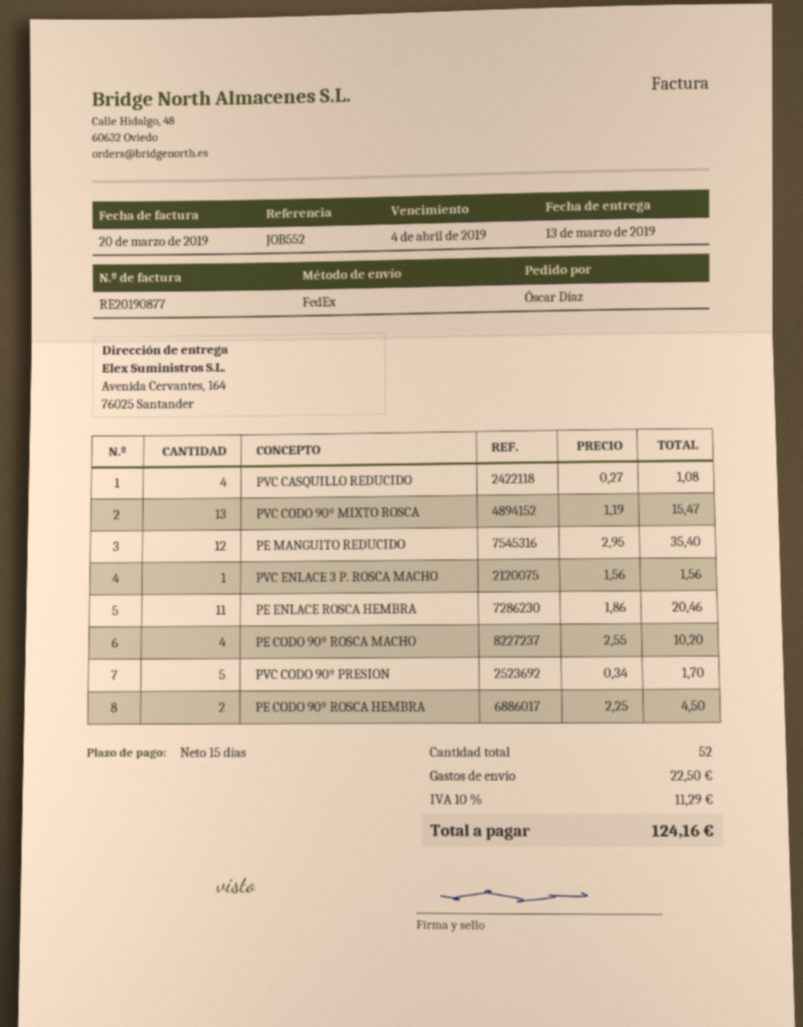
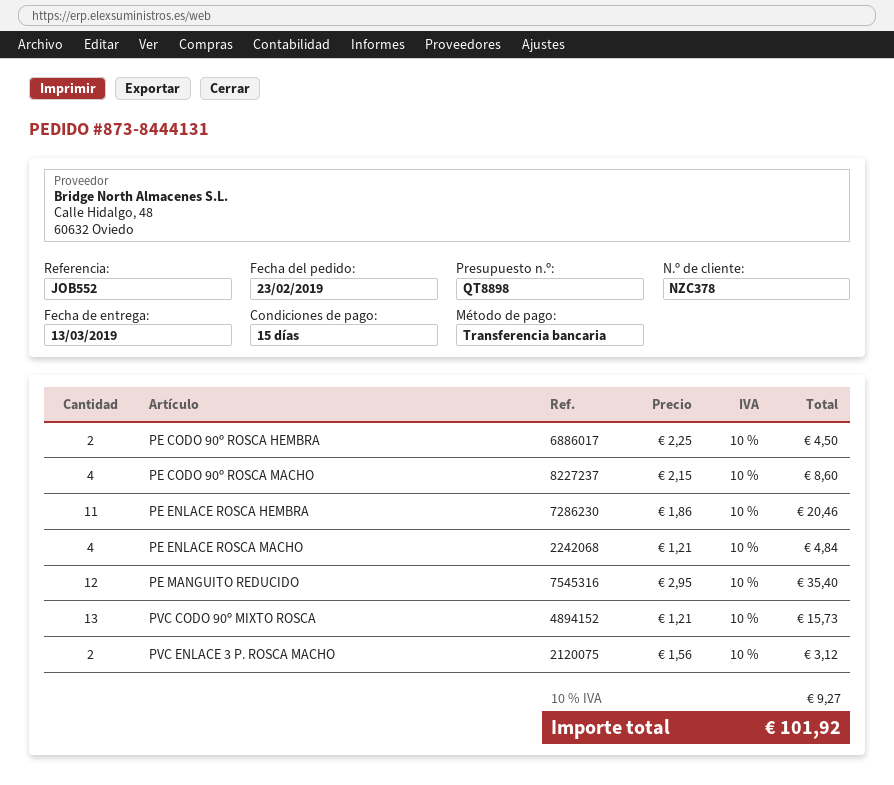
PVC CASQUILLO REDUCIDO: 4 x 0.27 = 1.08 -> none
PVC CODO 90º MIXTO ROSCA: 13 x 1.19 = 15.47 -> 13 x 1.21 = 15.73
PVC ENLACE 3 P. ROSCA MACHO: 1 x 1.56 = 1.56 -> 2 x 1.56 = 3.12
PE CODO 90º ROSCA MACHO: 4 x 2.55 = 10.20 -> 4 x 2.15 = 8.60
PVC CODO 90º PRESION: 5 x 0.34 = 1.70 -> none
PE ENLACE ROSCA MACHO: none -> 4 x 1.21 = 4.84
shipping: 22.50 -> none
tax: 10% = 11.29 -> 10% = 9.27
total: 124.16 -> 101.92

